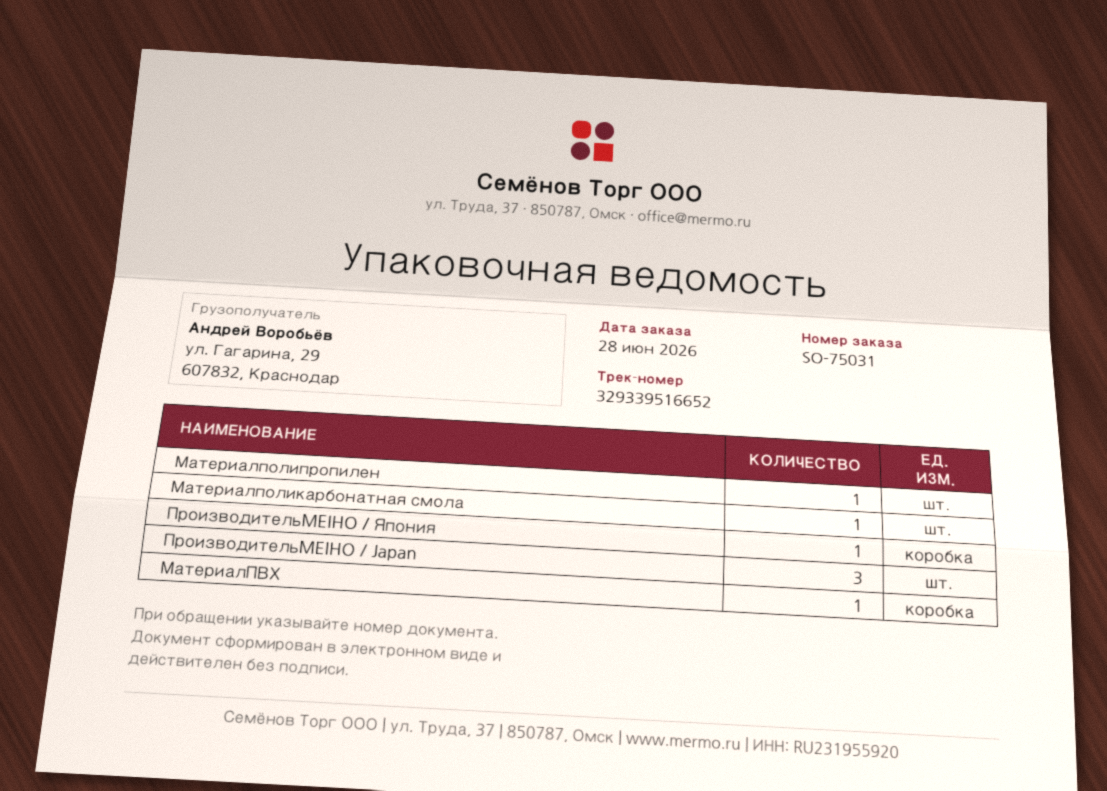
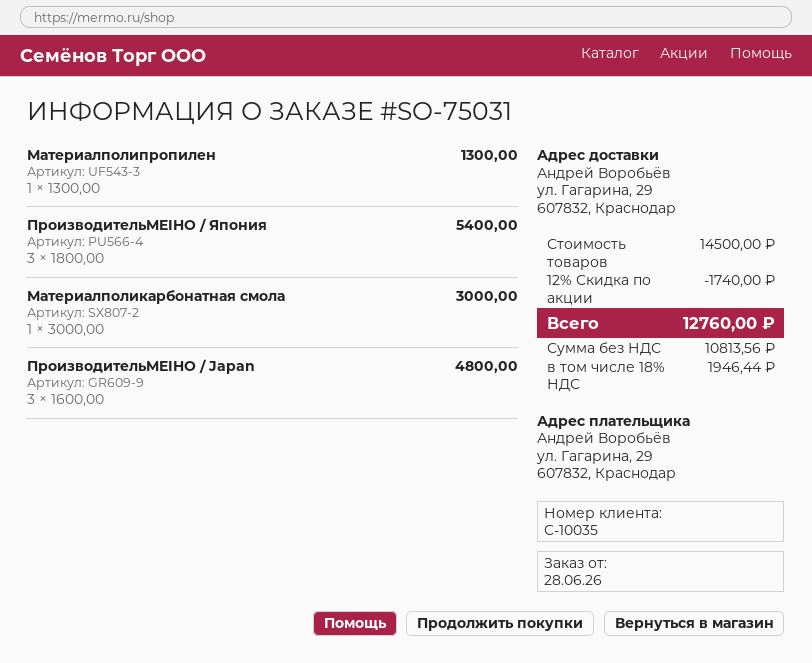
ПроизводительMEIHO / Япония: 1 -> 3
МатериалПВХ: 1 -> none

